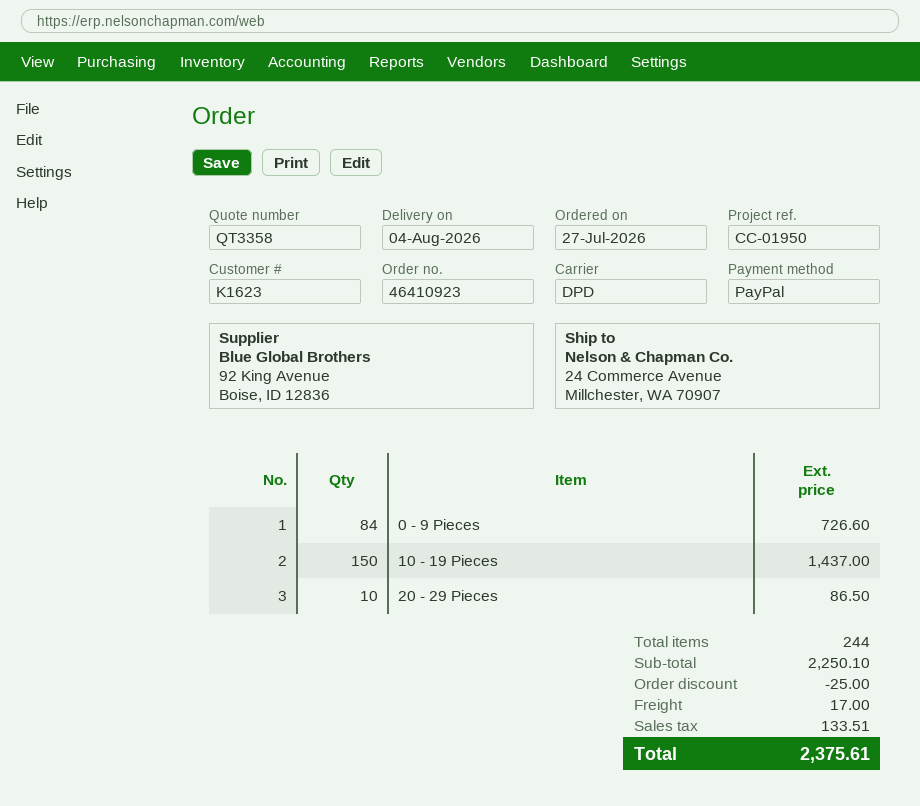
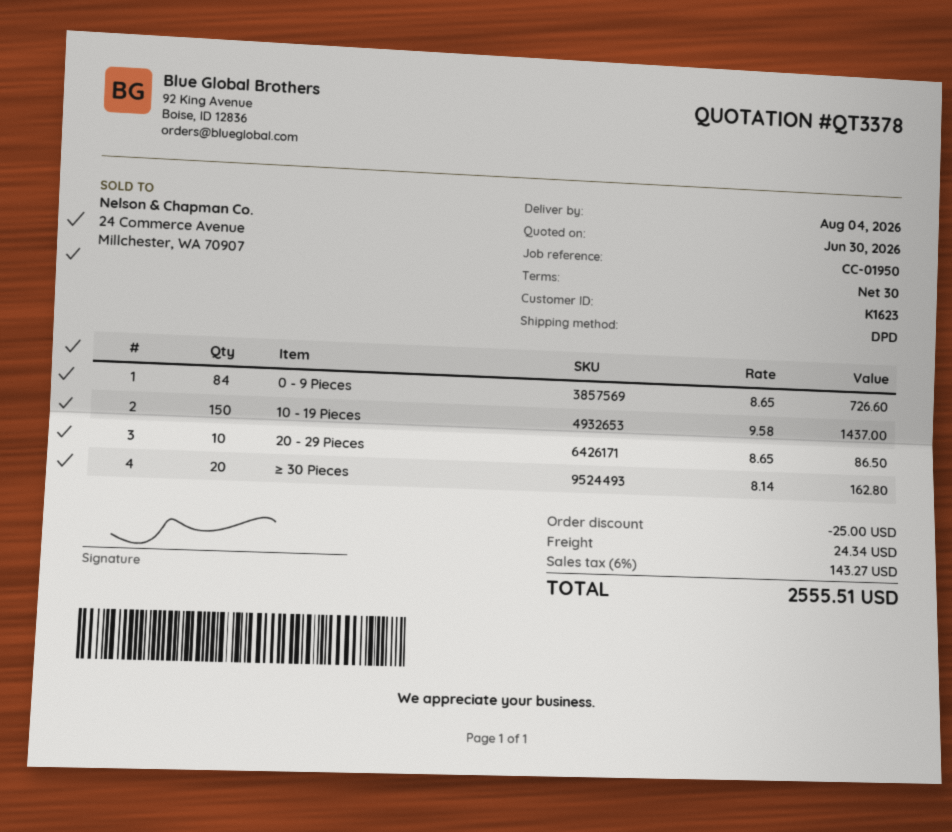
quote number: QT3358 -> QT3378
≥ 30 Pieces: none -> 20 for 162.80
shipping: 17.00 -> 24.34
tax: 133.51 -> 143.27
total: 2375.61 -> 2555.51

